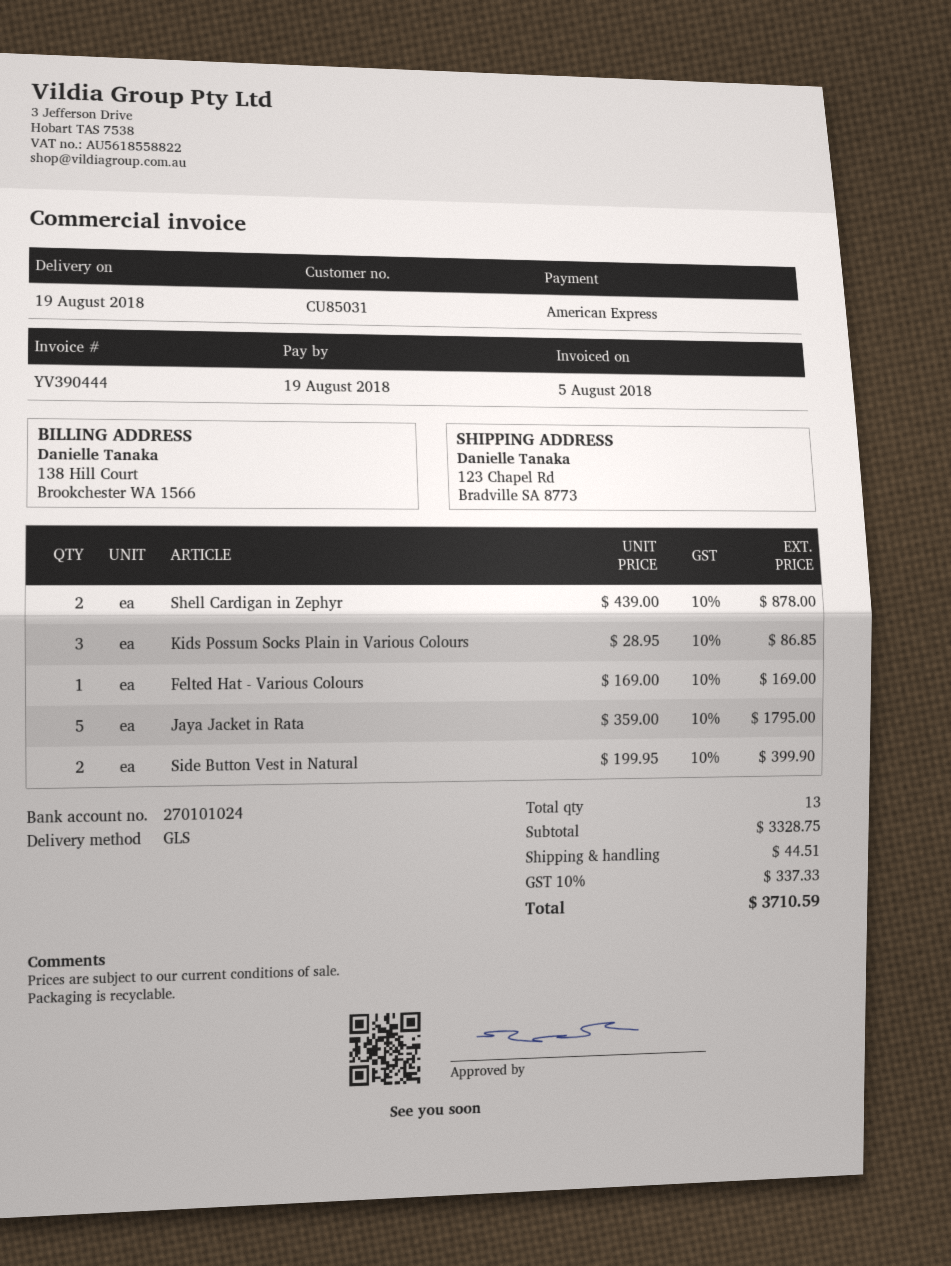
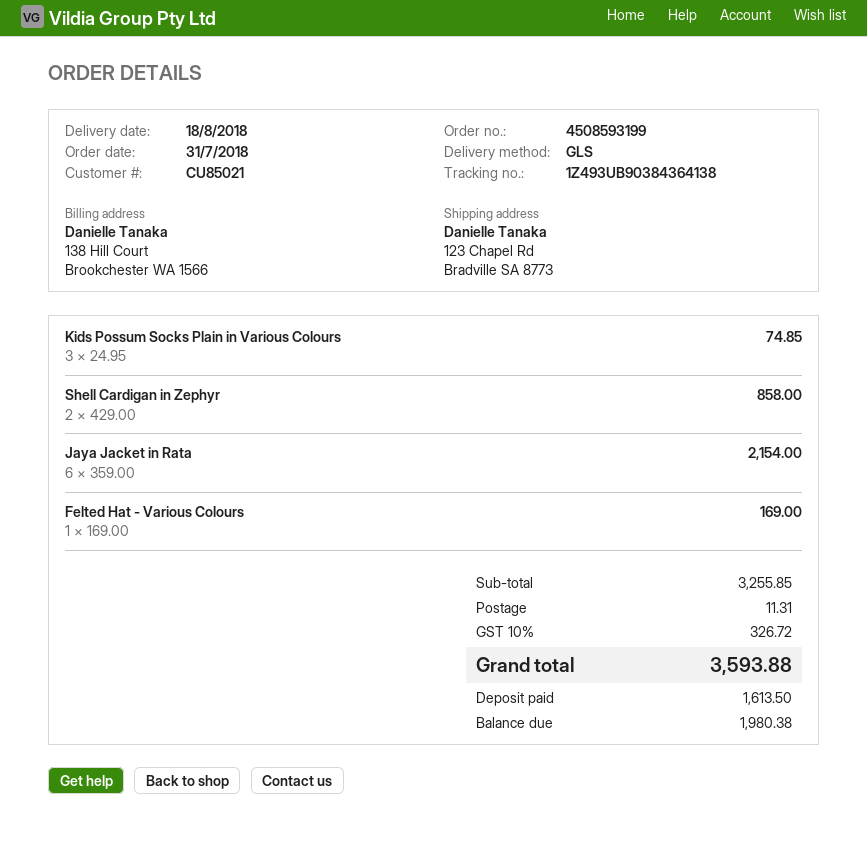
delivery date: 2018-08-19 -> 2018-08-18
customer number: CU85031 -> CU85021
Shell Cardigan in Zephyr: 2 x 439.00 = 878.00 -> 2 x 429.00 = 858.00
Kids Possum Socks Plain in Various Colours: 3 x 28.95 = 86.85 -> 3 x 24.95 = 74.85
Jaya Jacket in Rata: 5 x 359.00 = 1795.00 -> 6 x 359.00 = 2154.00
Side Button Vest in Natural: 2 x 199.95 = 399.90 -> none
subtotal: 3328.75 -> 3255.85
shipping: 44.51 -> 11.31
tax: 10% = 337.33 -> 10% = 326.72
total: 3710.59 -> 3593.88

